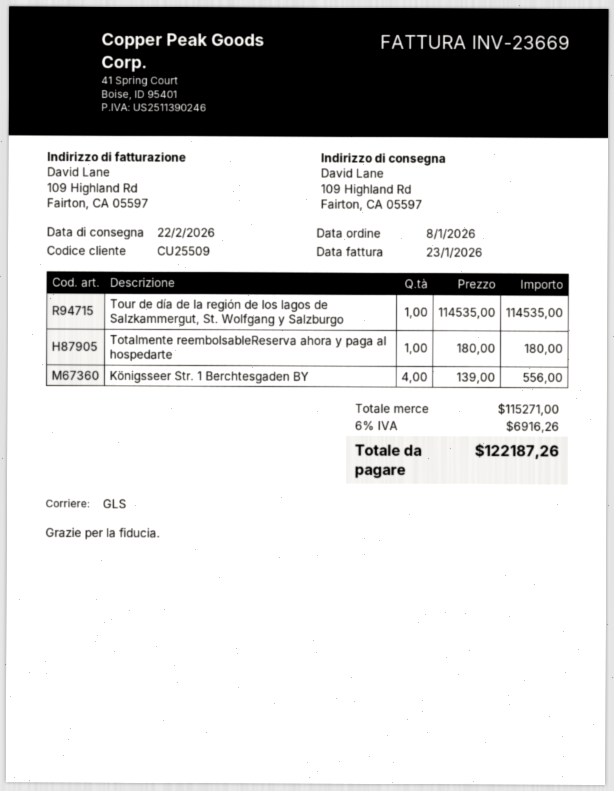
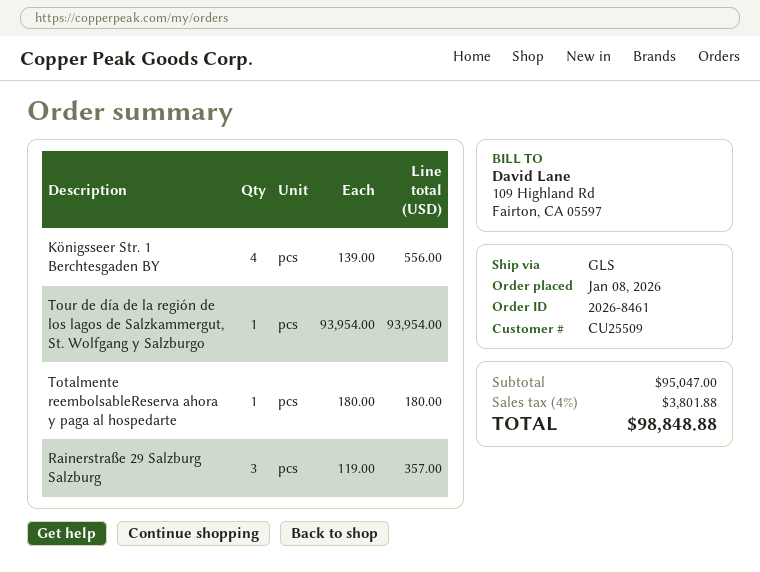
Tour de día de la región de los lagos de Salzkammergut, St. Wolfgang y Salzburgo: 1 x 114535.00 = 114535.00 -> 1 x 93954.00 = 93954.00
Rainerstraße 29 Salzburg Salzburg: none -> 3 x 119.00 = 357.00
subtotal: 115271.00 -> 95047.00
tax: 6% = 6916.26 -> 4% = 3801.88
total: 122187.26 -> 98848.88

